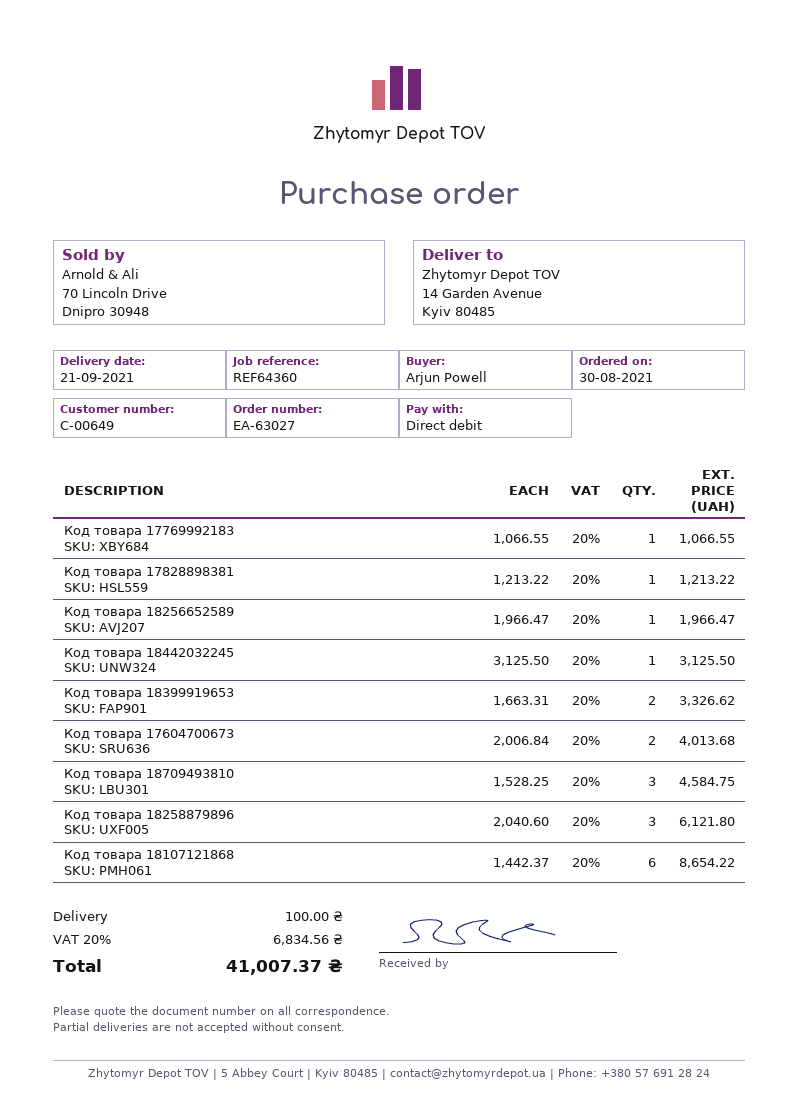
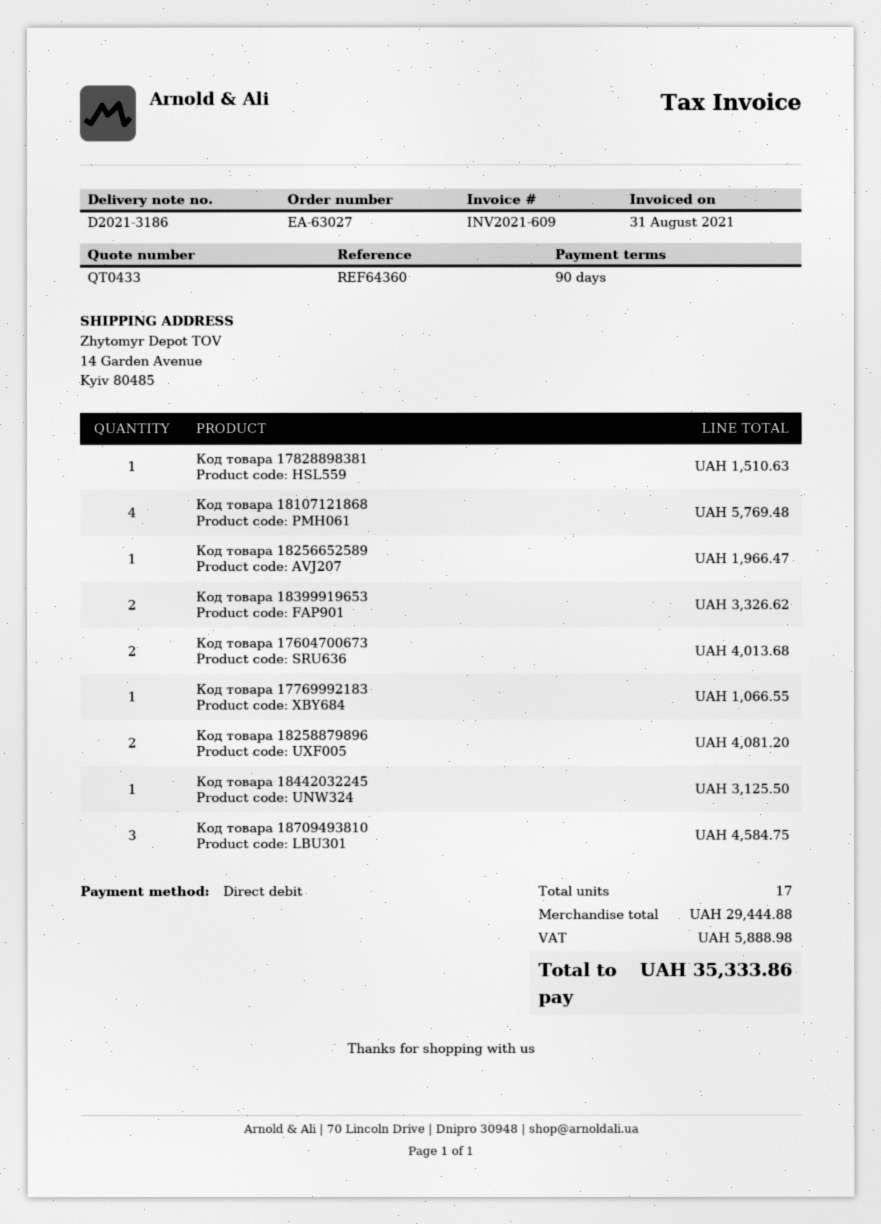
Код товара 17828898381: 1 for 1213.22 -> 1 for 1510.63
Код товара 18258879896: 3 for 6121.80 -> 2 for 4081.20
Код товара 18107121868: 6 for 8654.22 -> 4 for 5769.48
shipping: 100.00 -> none
tax: 6834.56 -> 5888.98
total: 41007.37 -> 35333.86

